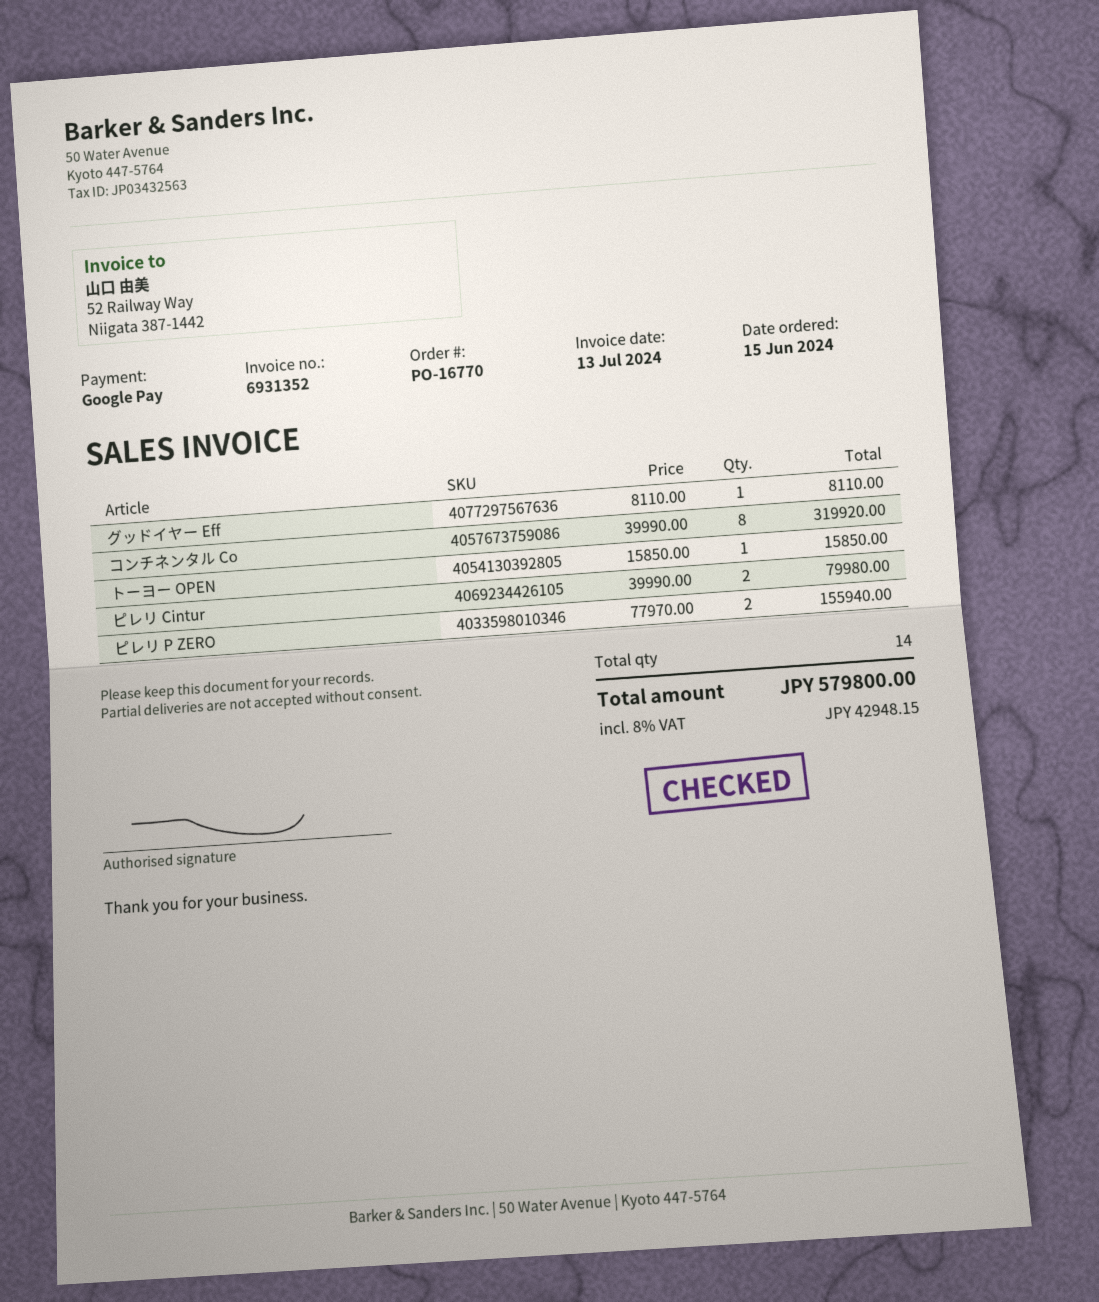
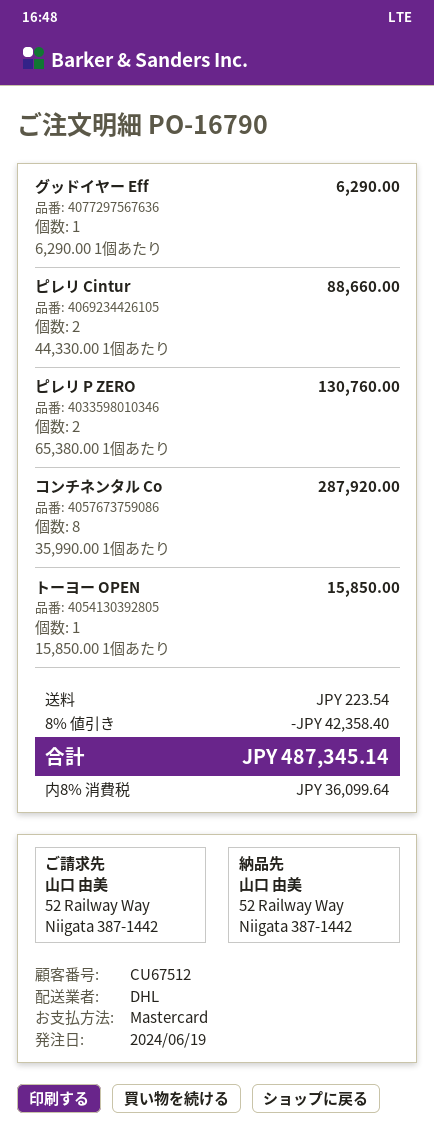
order number: PO-16770 -> PO-16790
order date: 2024-06-15 -> 2024-06-19
payment method: Google Pay -> Mastercard
グッドイヤー Eff: 1 x 8110.00 = 8110.00 -> 1 x 6290.00 = 6290.00
コンチネンタル Co: 8 x 39990.00 = 319920.00 -> 8 x 35990.00 = 287920.00
ピレリ Cintur: 2 x 39990.00 = 79980.00 -> 2 x 44330.00 = 88660.00
ピレリ P ZERO: 2 x 77970.00 = 155940.00 -> 2 x 65380.00 = 130760.00
discount: none -> 8% = 42358.40
shipping: none -> 223.54
tax: 8% = 42948.15 -> 8% = 36099.64
total: 579800.00 -> 487345.14

